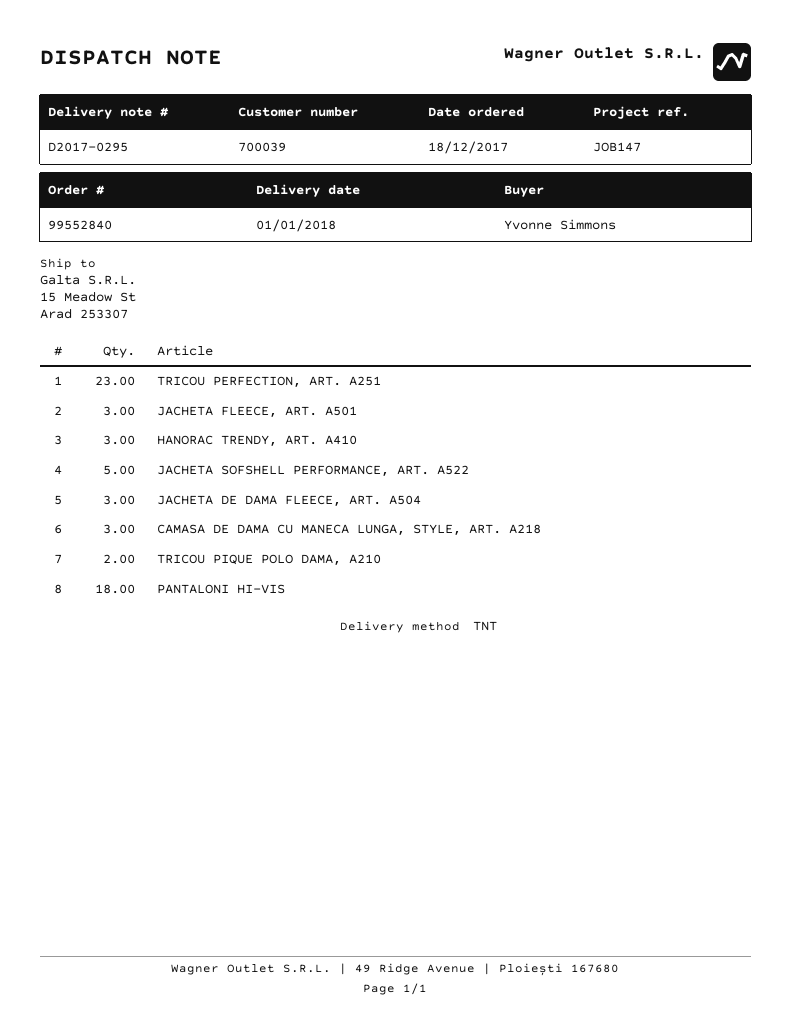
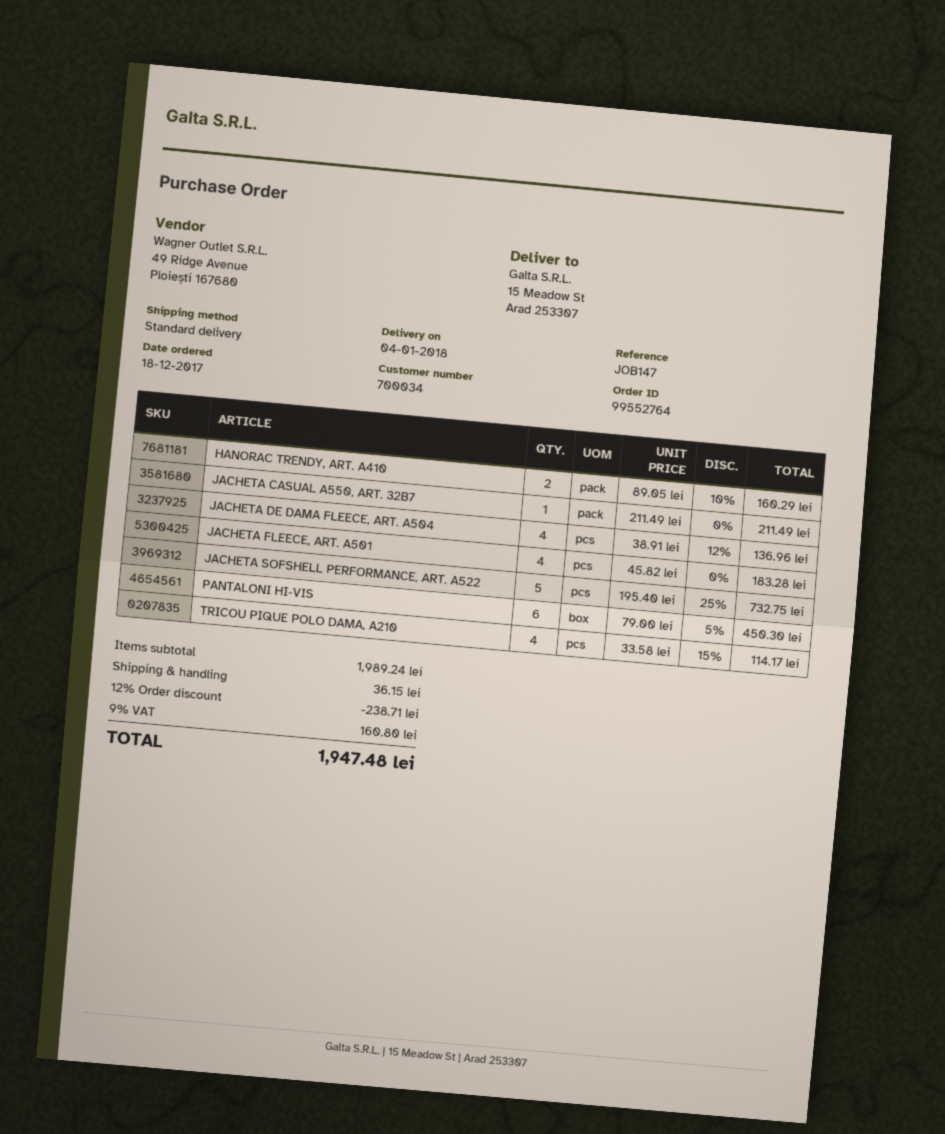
order number: 99552840 -> 99552764
delivery date: 2018-01-01 -> 2018-01-04
customer number: 700039 -> 700034
shipping method: TNT -> standard
TRICOU PERFECTION, ART. A251: 23 -> none
JACHETA FLEECE, ART. A501: 3 -> 4
HANORAC TRENDY, ART. A410: 3 -> 2
JACHETA DE DAMA FLEECE, ART. A504: 3 -> 4
CAMASA DE DAMA CU MANECA LUNGA, STYLE, ART. A218: 3 -> none
TRICOU PIQUE POLO DAMA, A210: 2 -> 4
PANTALONI HI-VIS: 18 -> 6
JACHETA CASUAL A550, ART. 32B7: none -> 1

